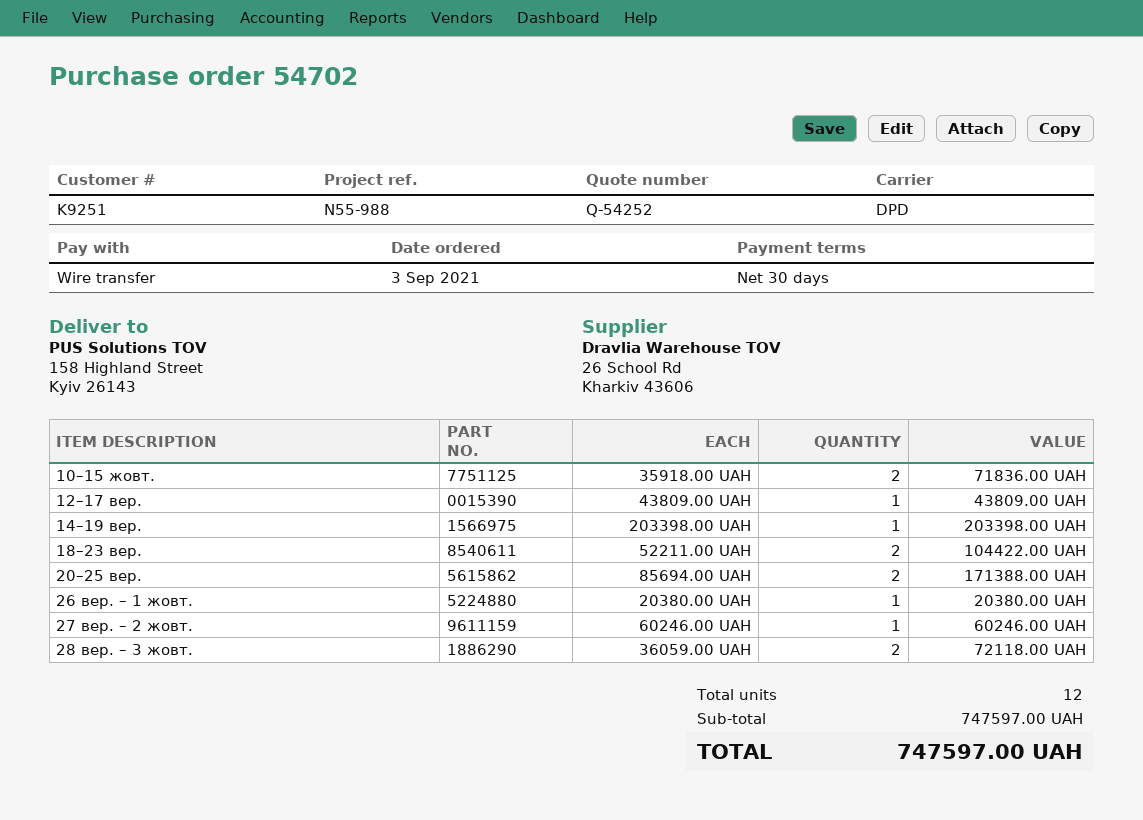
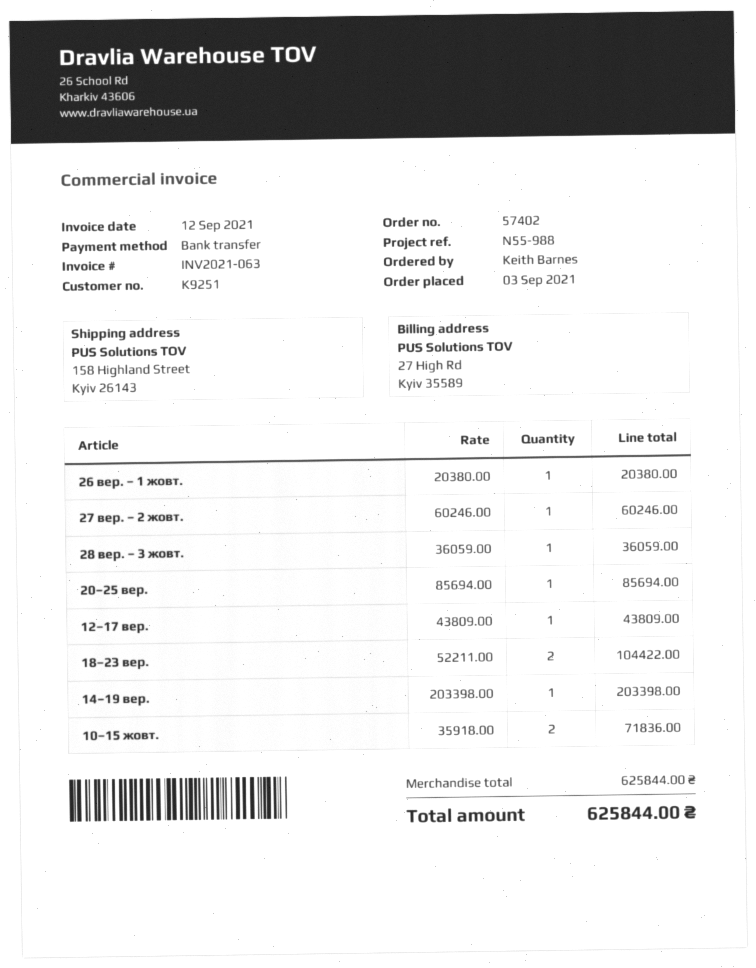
order number: 54702 -> 57402
20–25 вер.: 2 x 85694.00 = 171388.00 -> 1 x 85694.00 = 85694.00
28 вер. – 3 жовт.: 2 x 36059.00 = 72118.00 -> 1 x 36059.00 = 36059.00
subtotal: 747597.00 -> 625844.00
total: 747597.00 -> 625844.00

